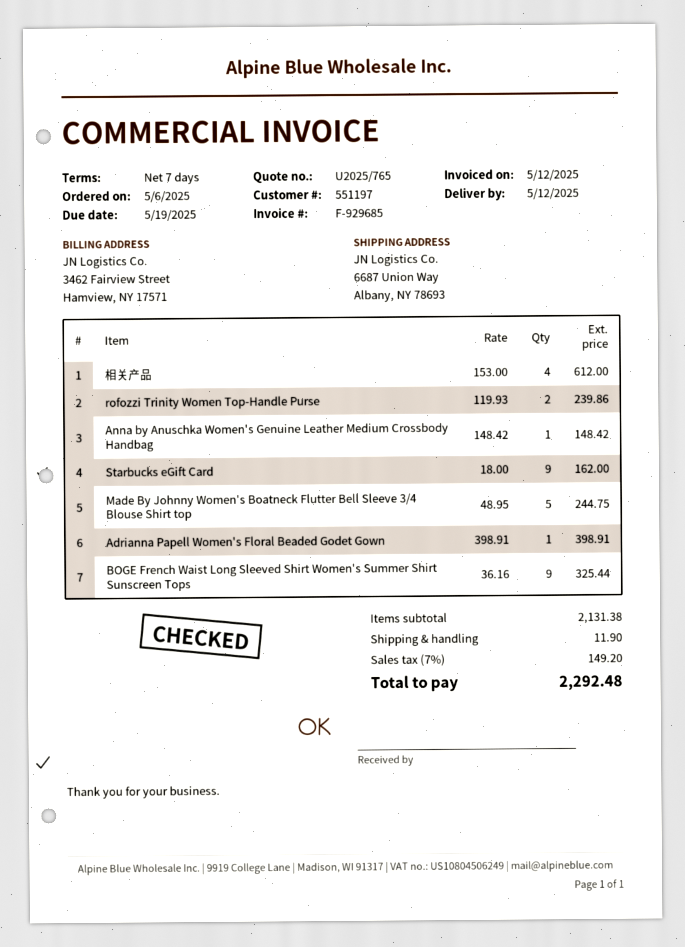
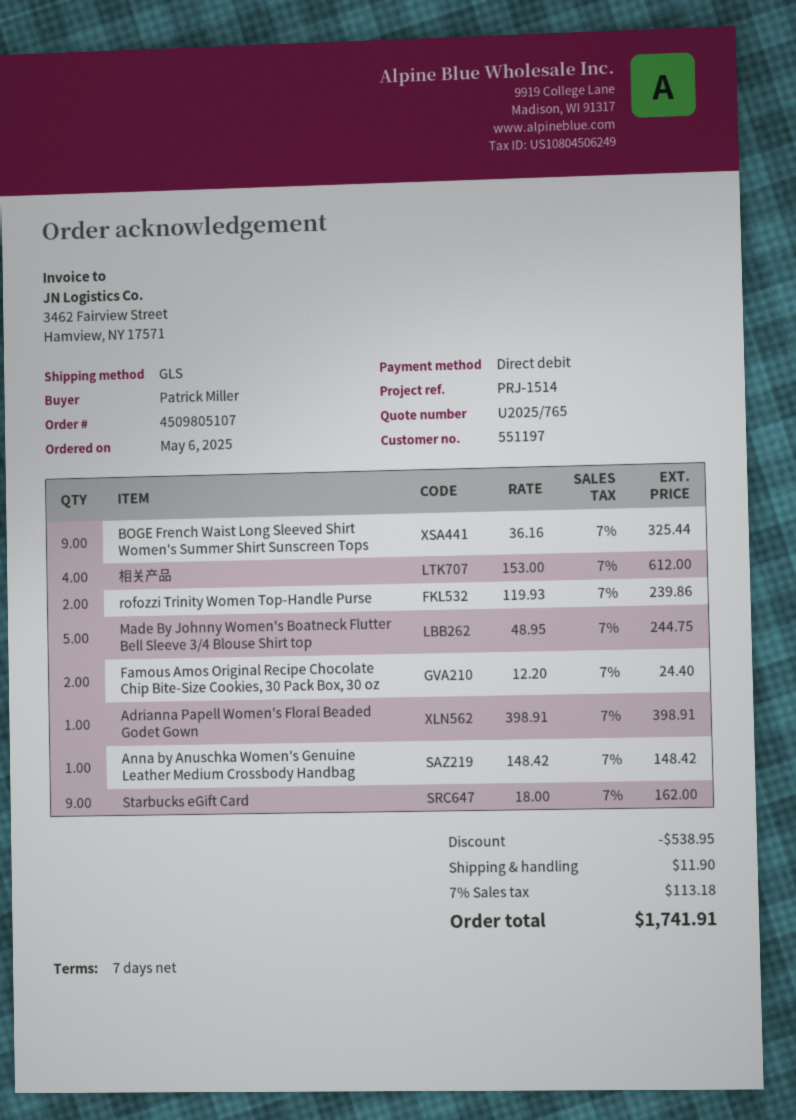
Famous Amos Original Recipe Chocolate Chip Bite-Size Cookies, 30 Pack Box, 30 oz: none -> 2 x 12.20 = 24.40
discount: none -> 538.95
tax: 7% = 149.20 -> 7% = 113.18
total: 2292.48 -> 1741.91

